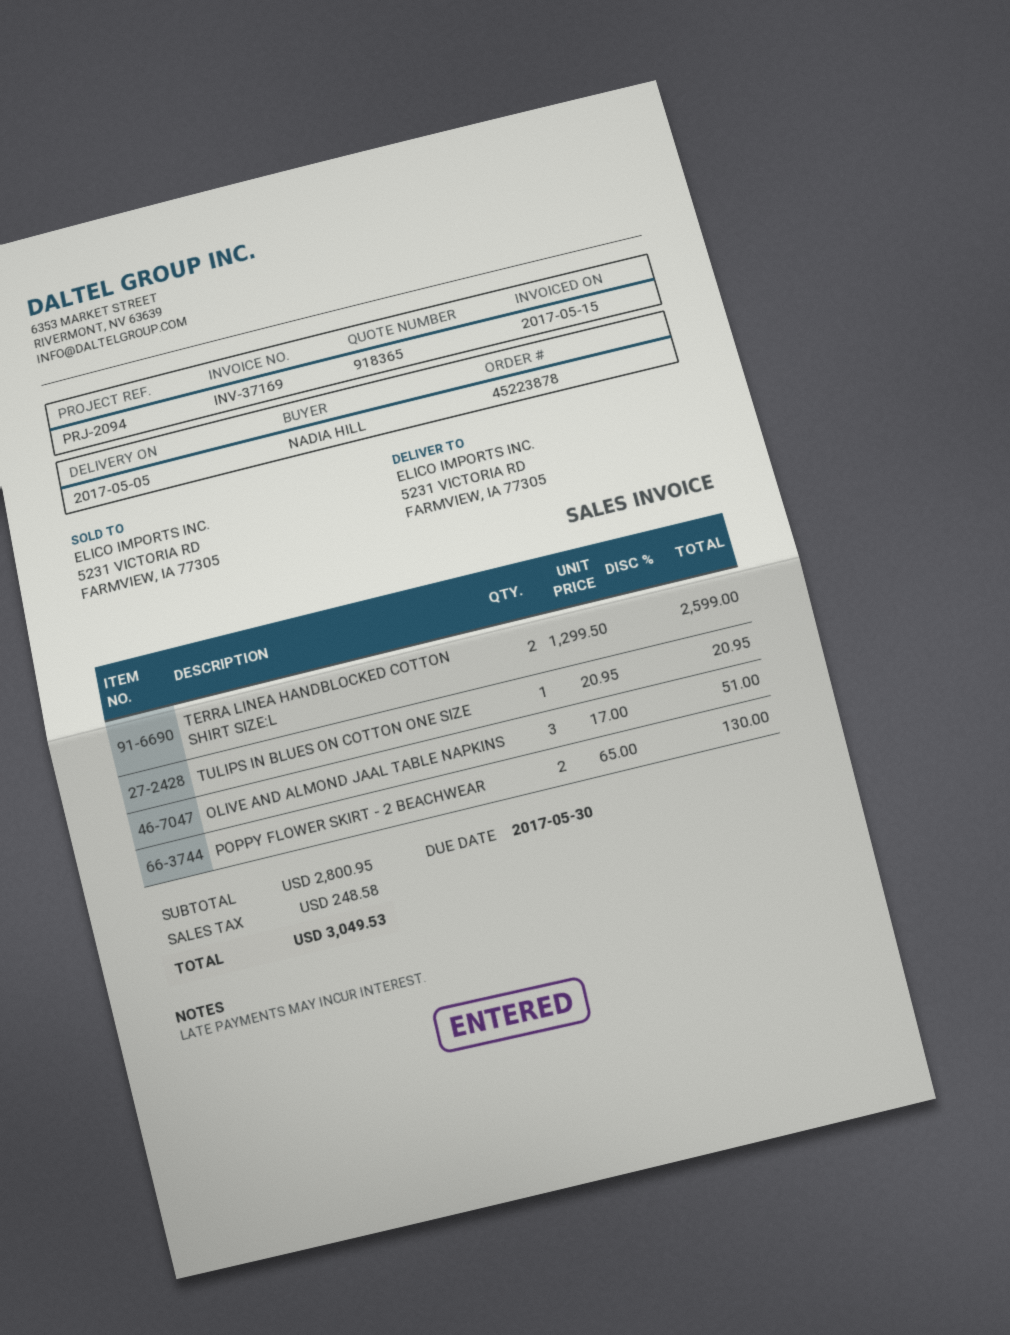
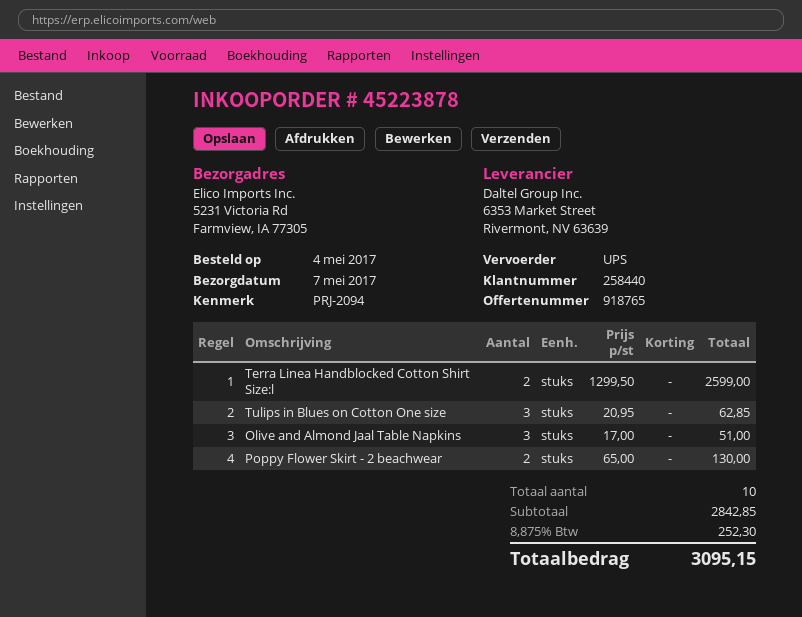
quote number: 918365 -> 918765
delivery date: 2017-05-05 -> 2017-05-07
TULIPS IN BLUES ON COTTON ONE SIZE: 1 x 20.95 = 20.95 -> 3 x 20.95 = 62.85
subtotal: 2800.95 -> 2842.85
tax: 248.58 -> 252.30
total: 3049.53 -> 3095.15

